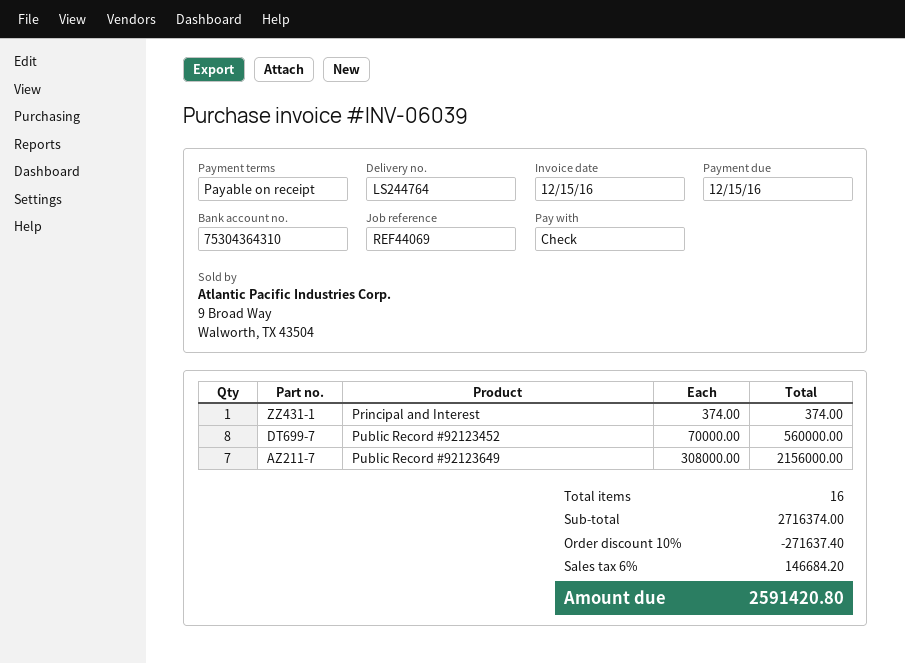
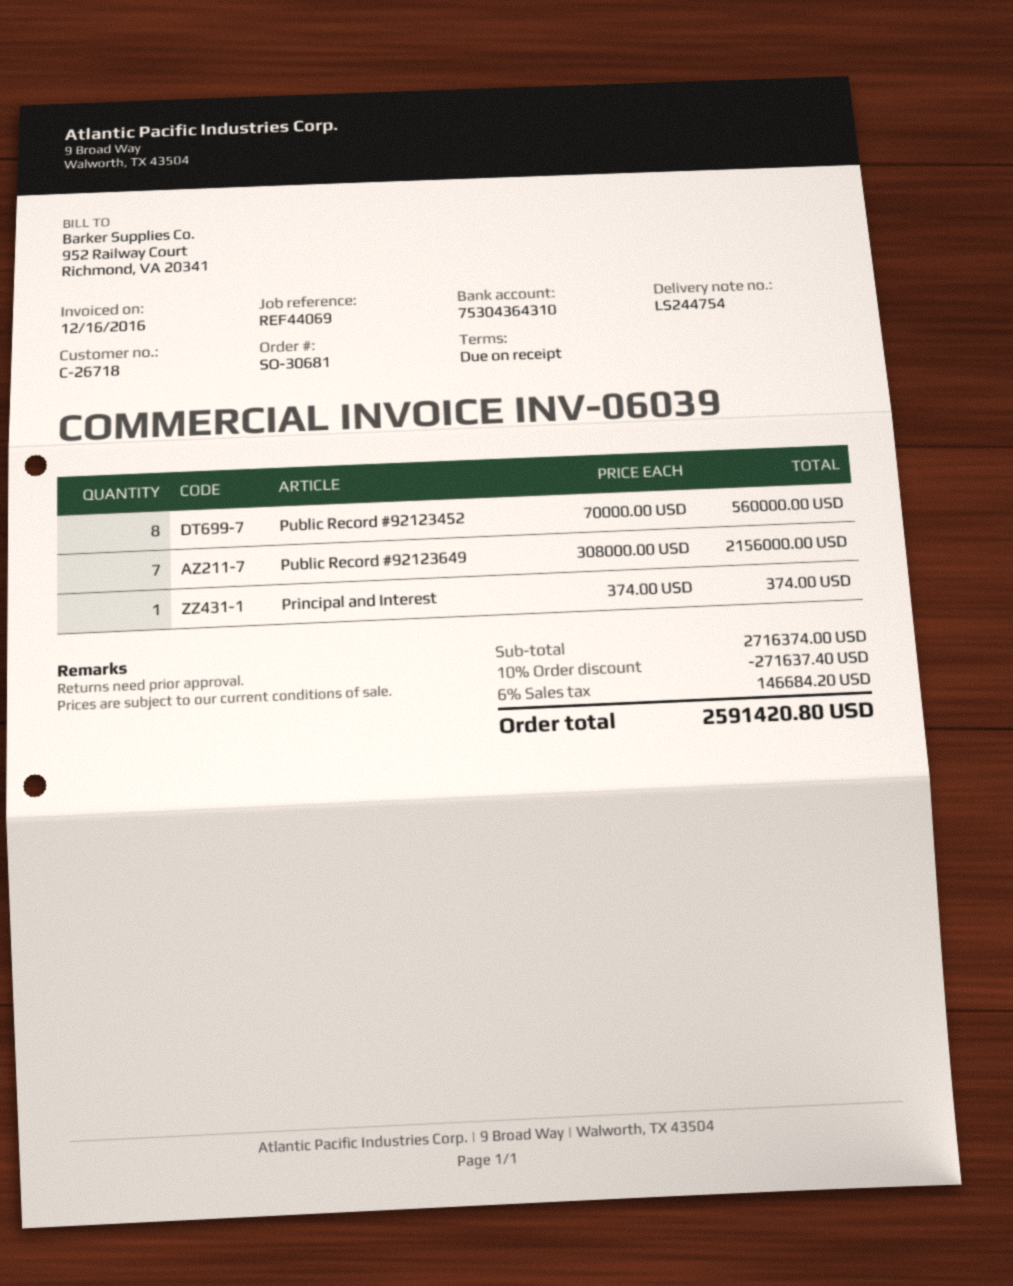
delivery note number: LS244764 -> LS244754
invoice date: 2016-12-15 -> 2016-12-16

